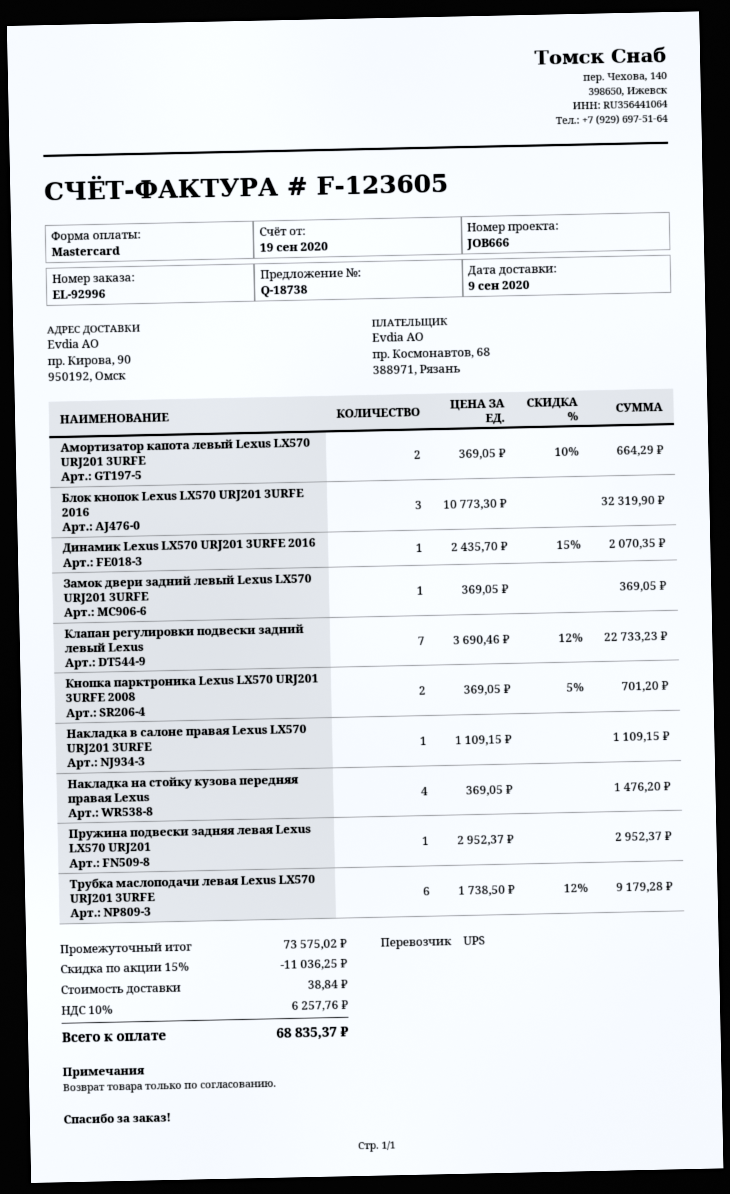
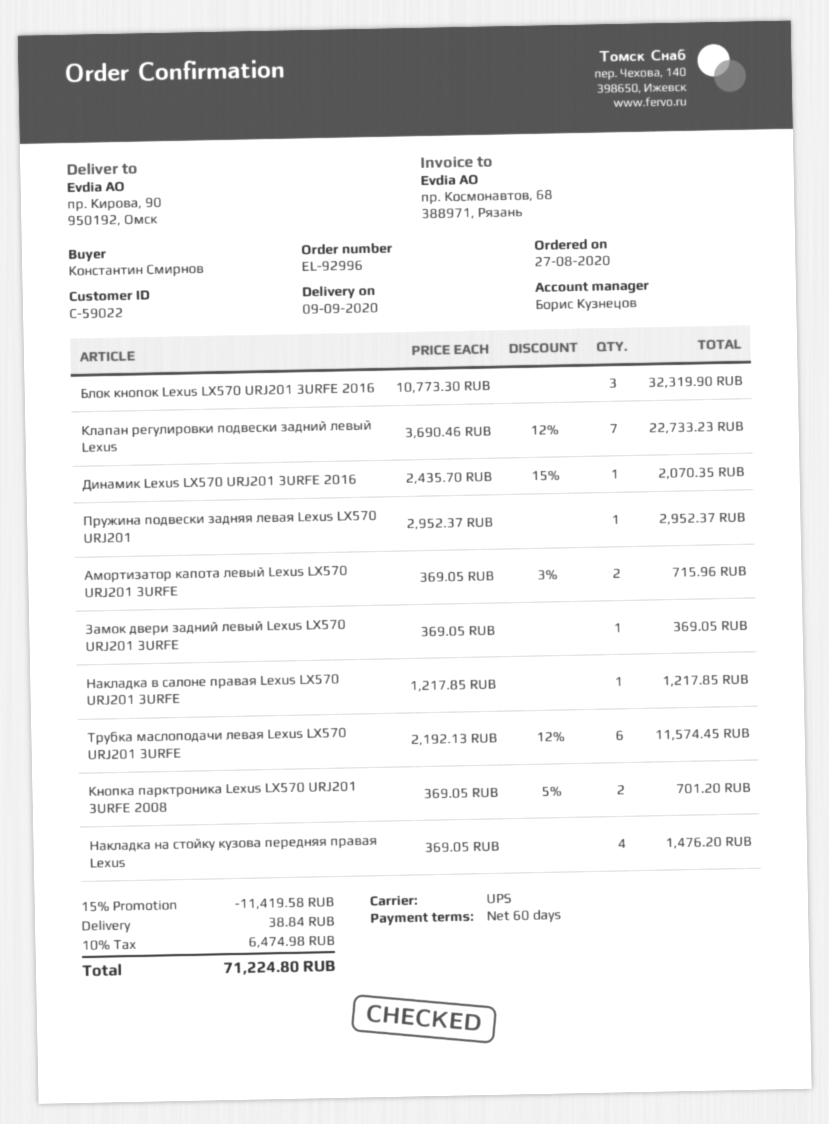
Амортизатор капота левый Lexus LX570 URJ201 3URFE: 2 x 369.05 - 10% = 664.29 -> 2 x 369.05 - 3% = 715.96
Накладка в салоне правая Lexus LX570 URJ201 3URFE: 1 x 1109.15 = 1109.15 -> 1 x 1217.85 = 1217.85
Трубка маслоподачи левая Lexus LX570 URJ201 3URFE: 6 x 1738.50 - 12% = 9179.28 -> 6 x 2192.13 - 12% = 11574.45
discount: 15% = 11036.25 -> 15% = 11419.58
tax: 10% = 6257.76 -> 10% = 6474.98
total: 68835.37 -> 71224.80

